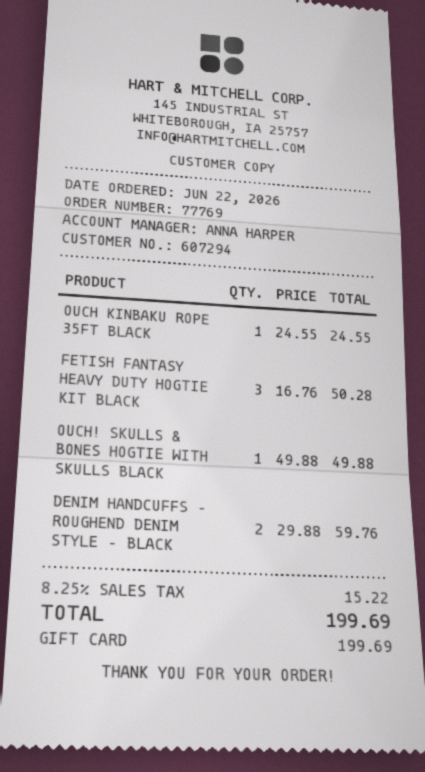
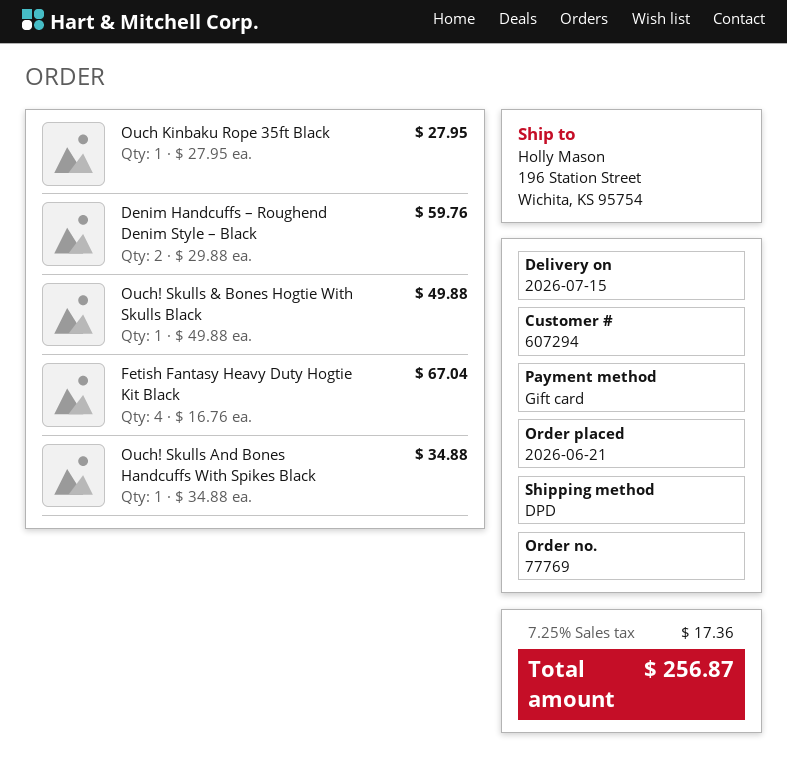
order date: 2026-06-22 -> 2026-06-21
OUCH KINBAKU ROPE 35FT BLACK: 1 x 24.55 = 24.55 -> 1 x 27.95 = 27.95
FETISH FANTASY HEAVY DUTY HOGTIE KIT BLACK: 3 x 16.76 = 50.28 -> 4 x 16.76 = 67.04
Ouch! Skulls And Bones Handcuffs With Spikes Black: none -> 1 x 34.88 = 34.88
tax: 8.25% = 15.22 -> 7.25% = 17.36
total: 199.69 -> 256.87

